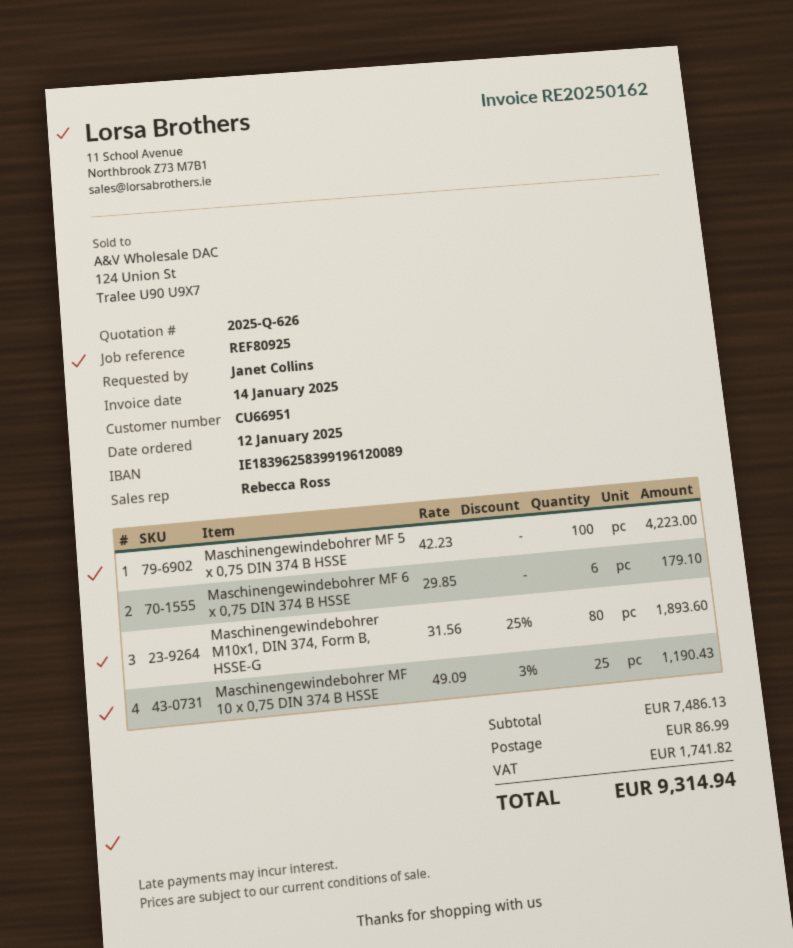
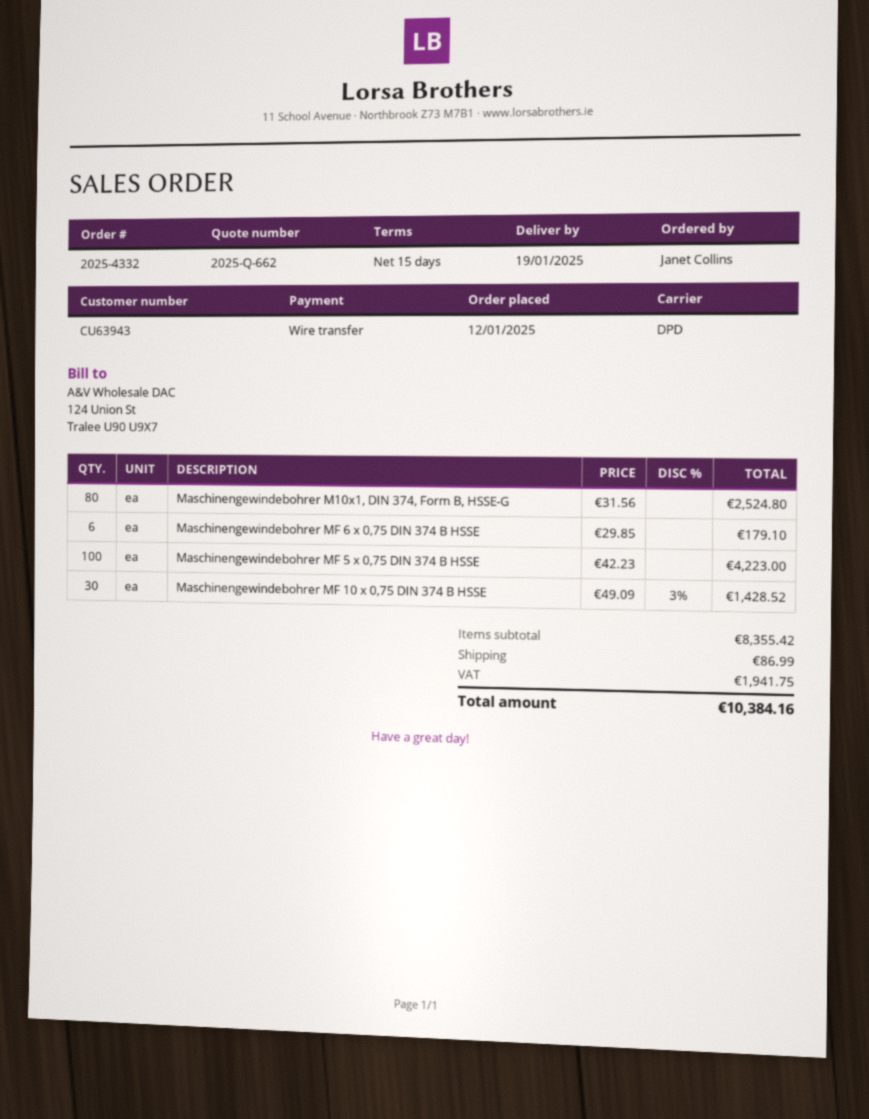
quote number: 2025-Q-626 -> 2025-Q-662
customer number: CU66951 -> CU63943
Maschinengewindebohrer M10x1, DIN 374, Form B, HSSE-G: 80 x 31.56 - 25% = 1893.60 -> 80 x 31.56 = 2524.80
Maschinengewindebohrer MF 10 x 0,75 DIN 374 B HSSE: 25 x 49.09 - 3% = 1190.43 -> 30 x 49.09 - 3% = 1428.52
subtotal: 7486.13 -> 8355.42
tax: 1741.82 -> 1941.75
total: 9314.94 -> 10384.16

